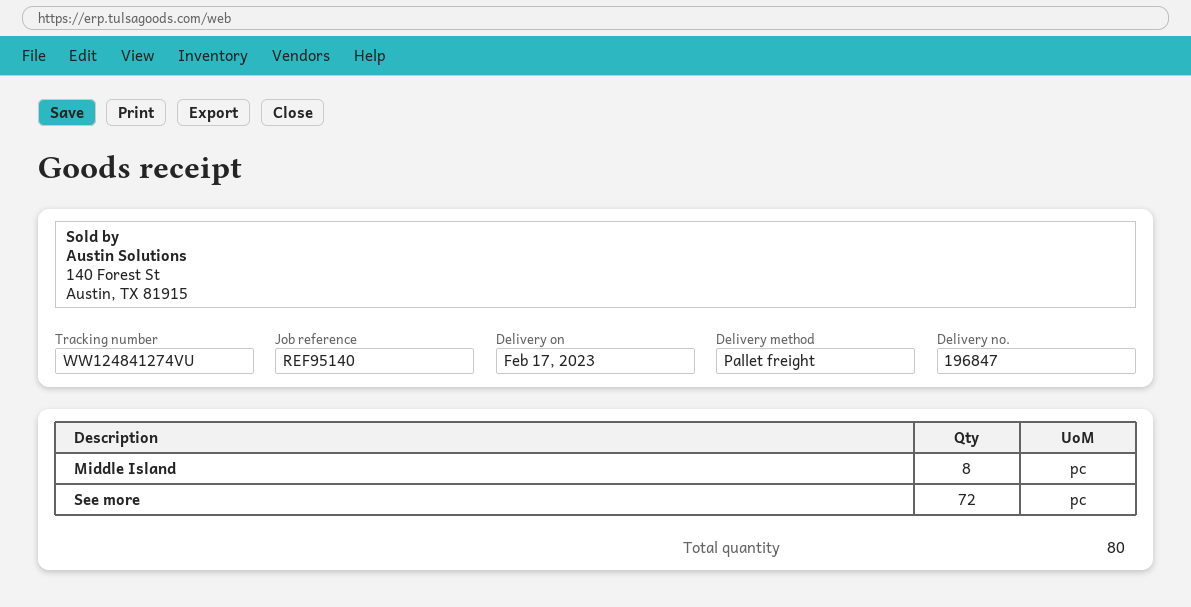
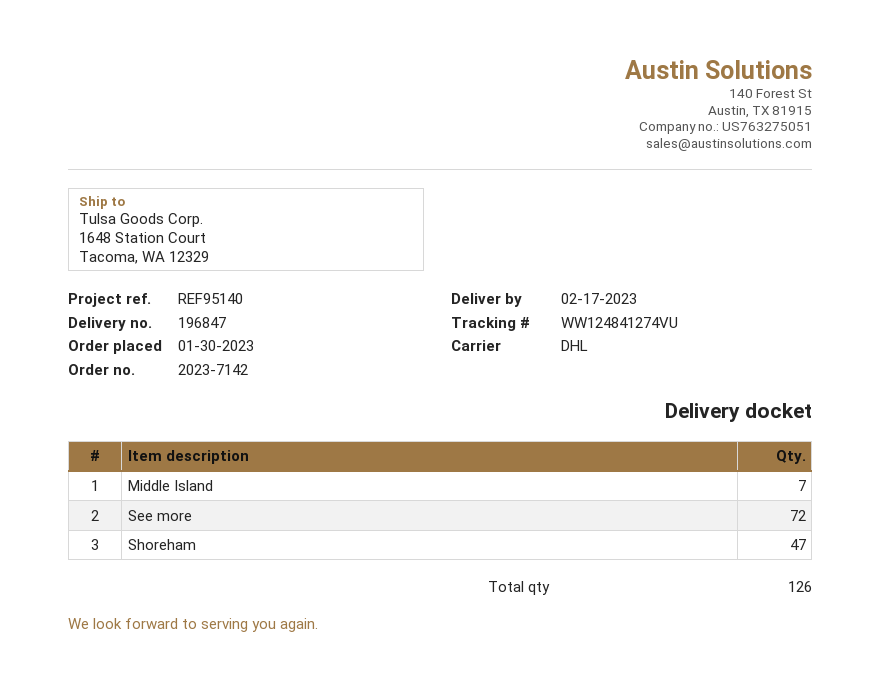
shipping method: pallet freight -> DHL
Middle Island: 8 -> 7
Shoreham: none -> 47
total quantity: 80 -> 126

